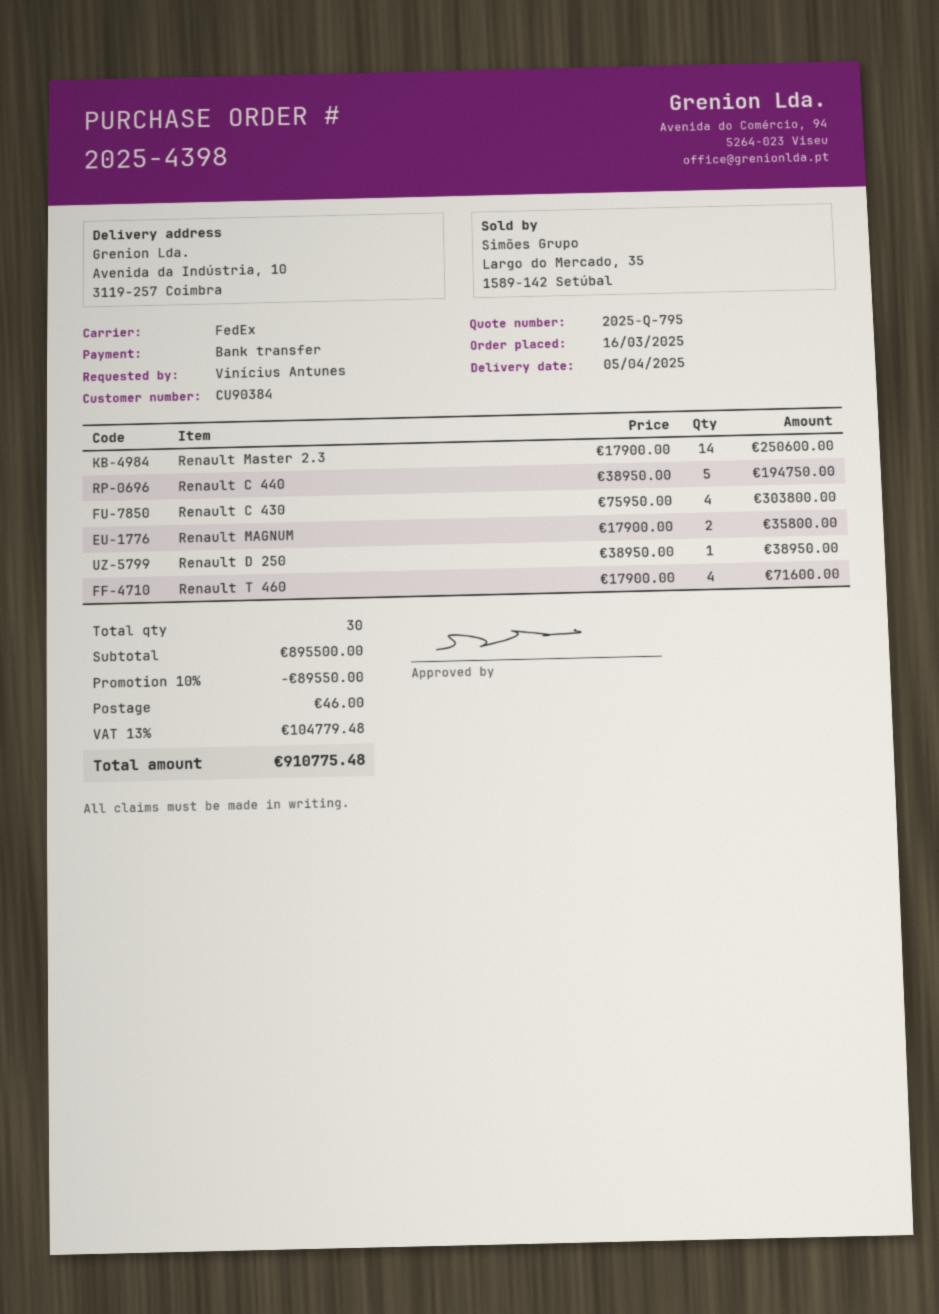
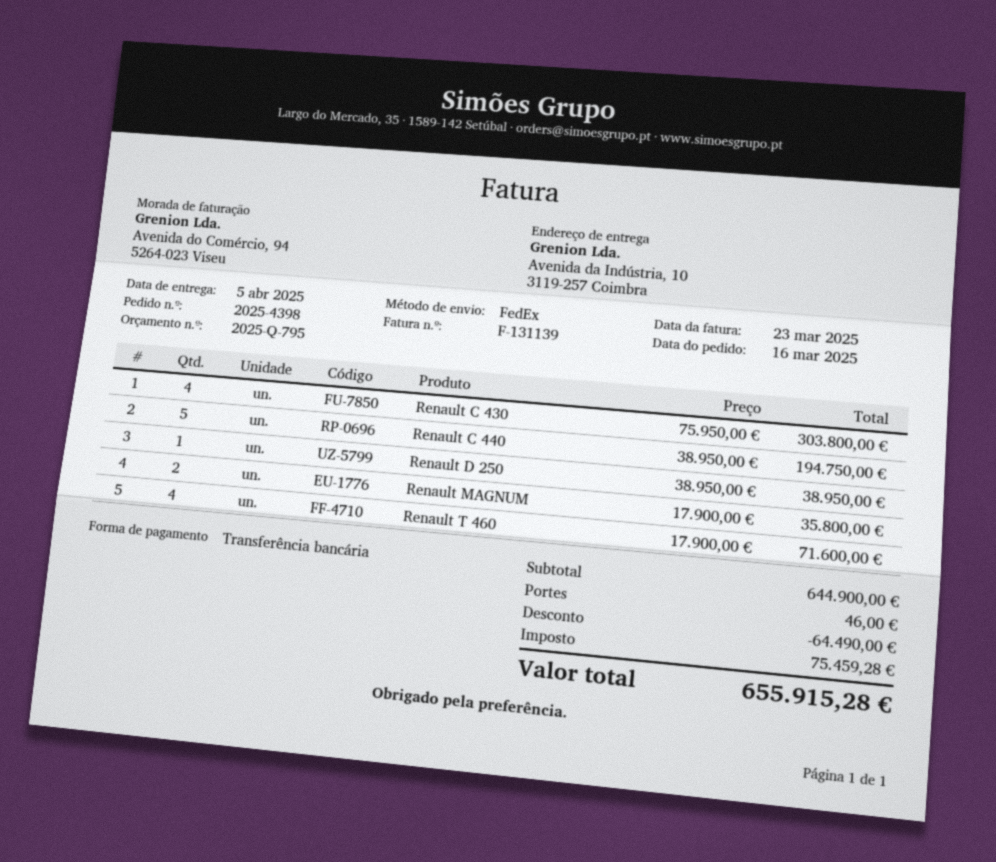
Renault Master 2.3: 14 x 17900.00 = 250600.00 -> none
subtotal: 895500.00 -> 644900.00
discount: 89550.00 -> 64490.00
tax: 104779.48 -> 75459.28
total: 910775.48 -> 655915.28

